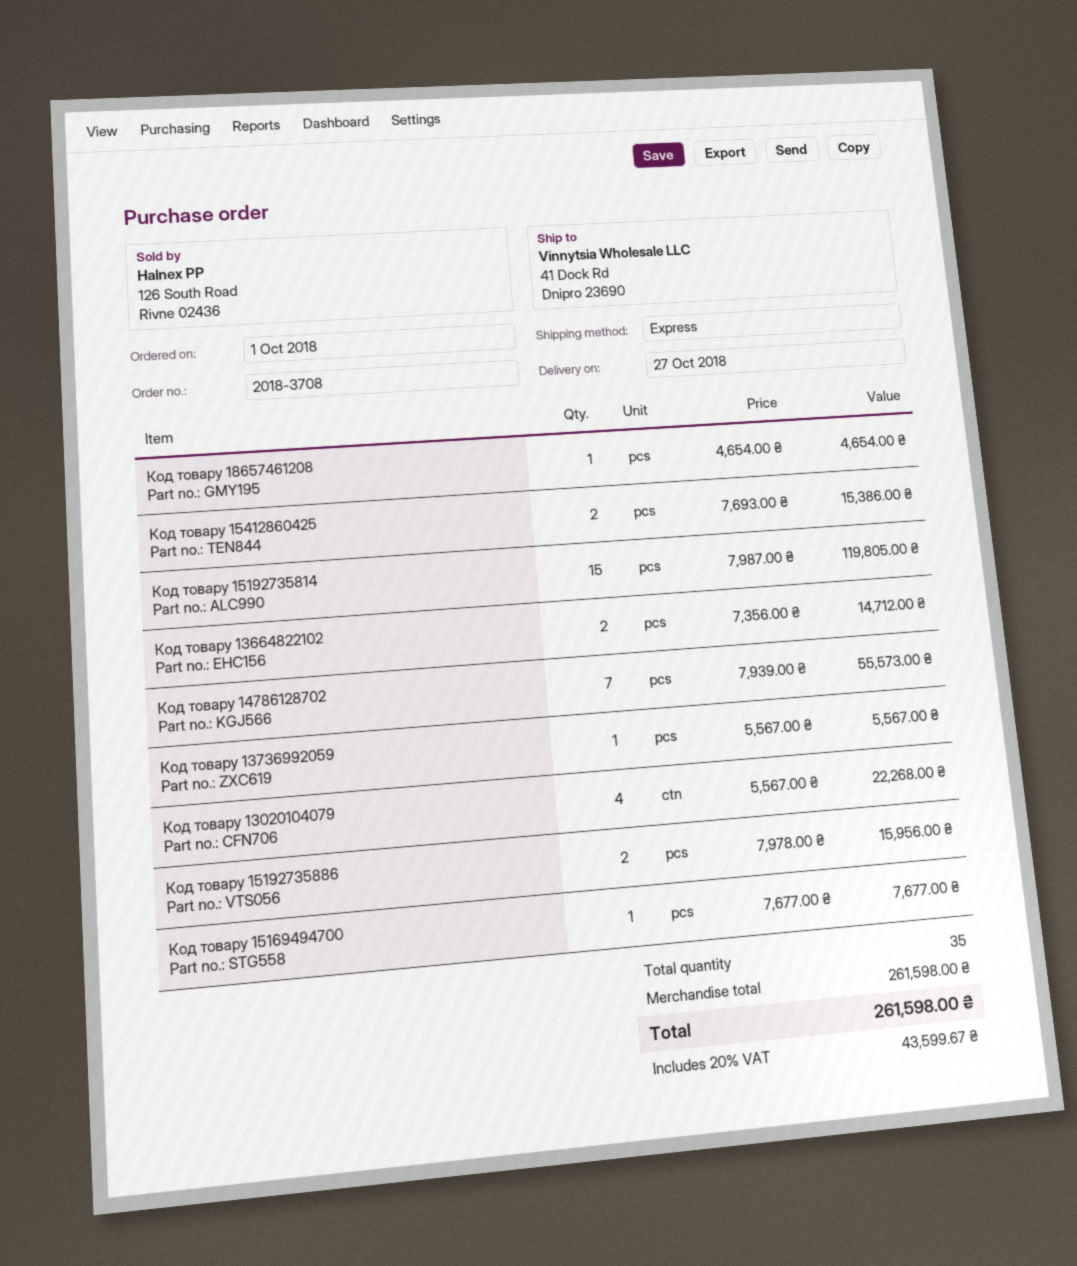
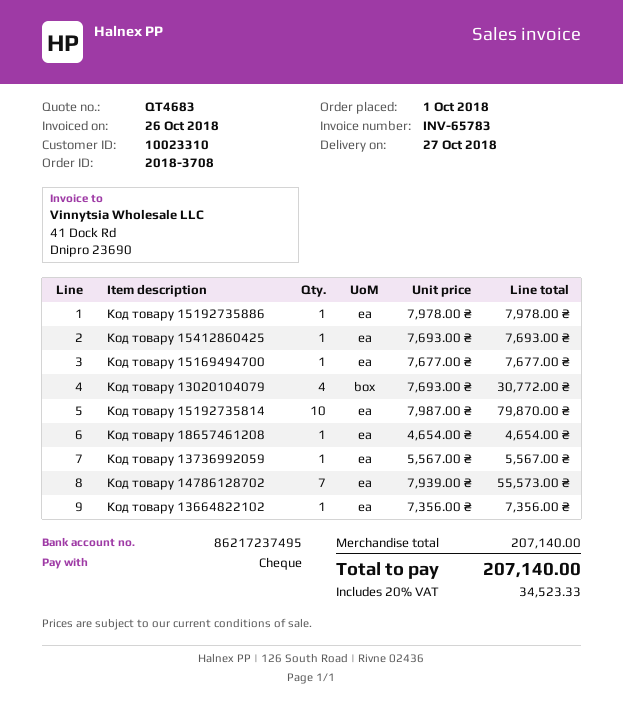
Код товару 15412860425: 2 x 7693.00 = 15386.00 -> 1 x 7693.00 = 7693.00
Код товару 15192735814: 15 x 7987.00 = 119805.00 -> 10 x 7987.00 = 79870.00
Код товару 13664822102: 2 x 7356.00 = 14712.00 -> 1 x 7356.00 = 7356.00
Код товару 13020104079: 4 x 5567.00 = 22268.00 -> 4 x 7693.00 = 30772.00
Код товару 15192735886: 2 x 7978.00 = 15956.00 -> 1 x 7978.00 = 7978.00
subtotal: 261598.00 -> 207140.00
tax: 20% = 43599.67 -> 20% = 34523.33
total: 261598.00 -> 207140.00

